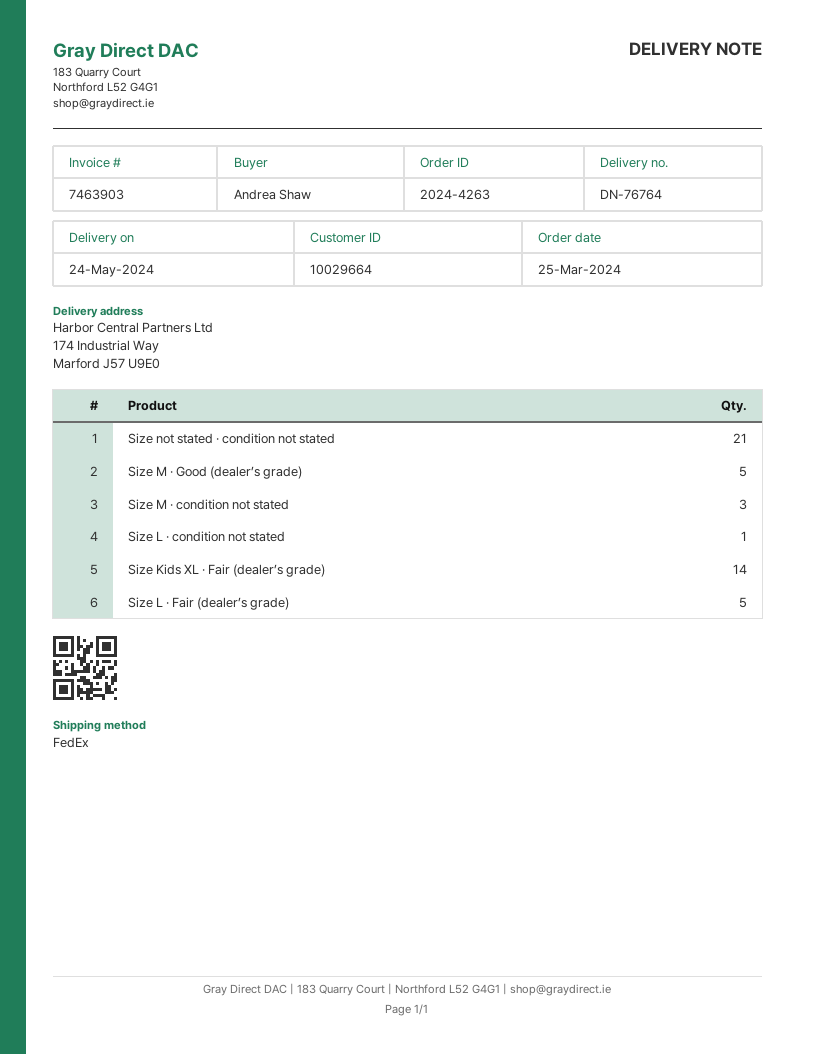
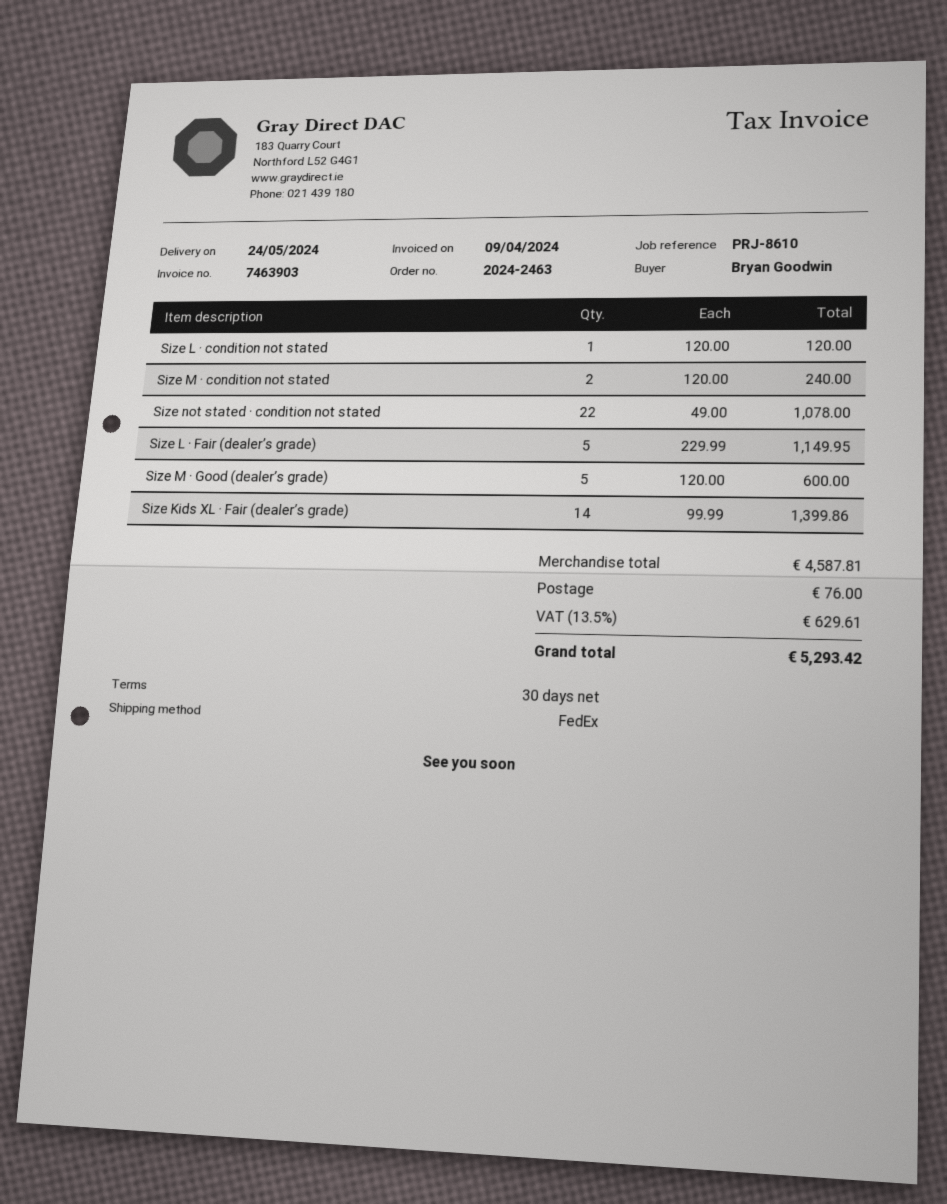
order number: 2024-4263 -> 2024-2463
ordered by: Andrea Shaw -> Bryan Goodwin
Size not stated · condition not stated: 21 -> 22
Size M · condition not stated: 3 -> 2

